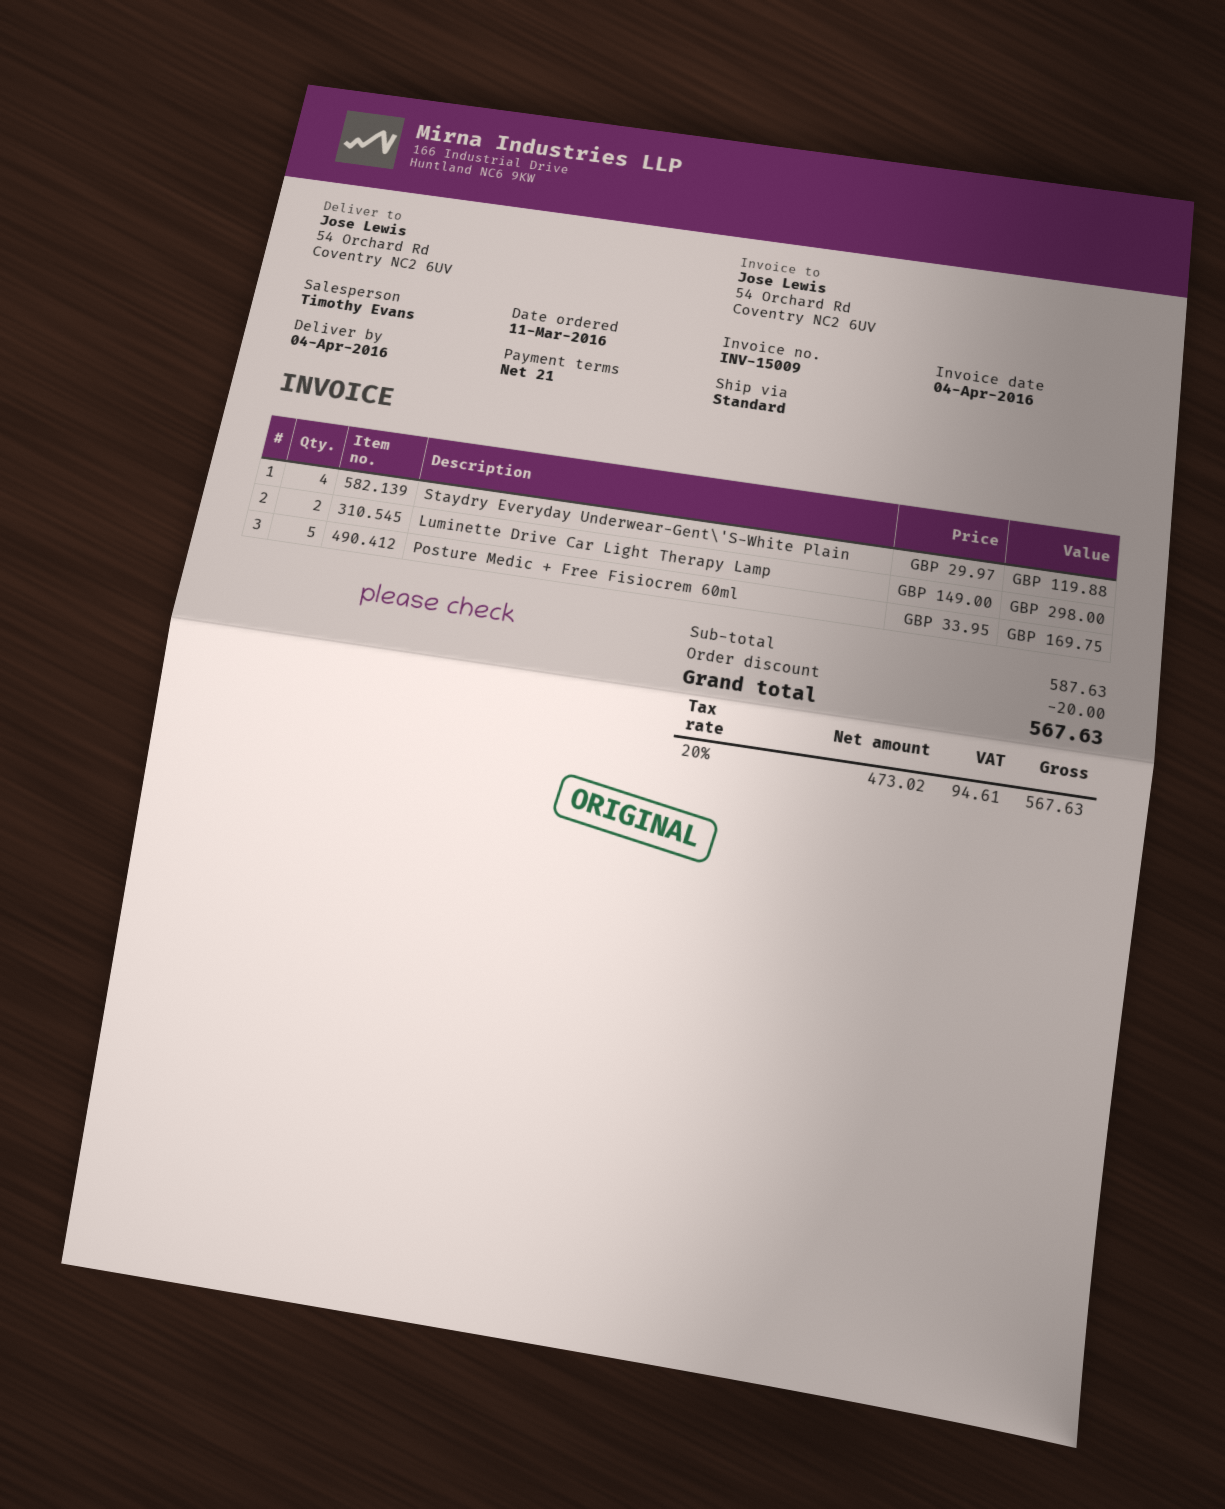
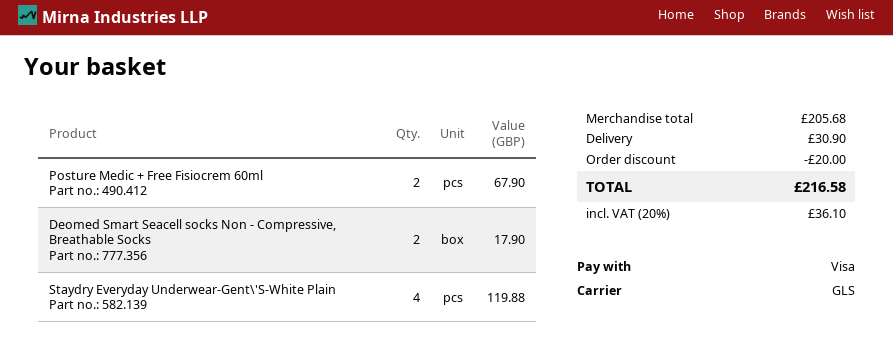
shipping method: standard -> GLS
Luminette Drive Car Light Therapy Lamp: 2 for 298.00 -> none
Posture Medic + Free Fisiocrem 60ml: 5 for 169.75 -> 2 for 67.90
Deomed Smart Seacell socks Non - Compressive, Breathable Socks: none -> 2 for 17.90
subtotal: 587.63 -> 205.68
shipping: none -> 30.90
tax: 20% = 94.61 -> 20% = 36.10
total: 567.63 -> 216.58

